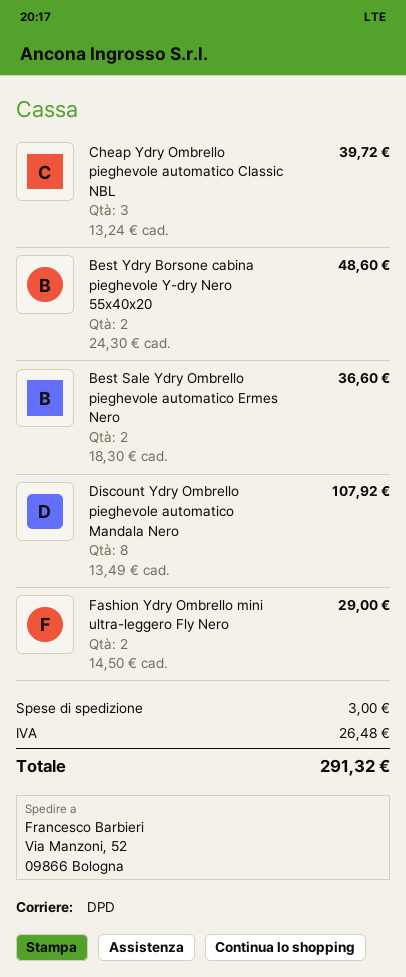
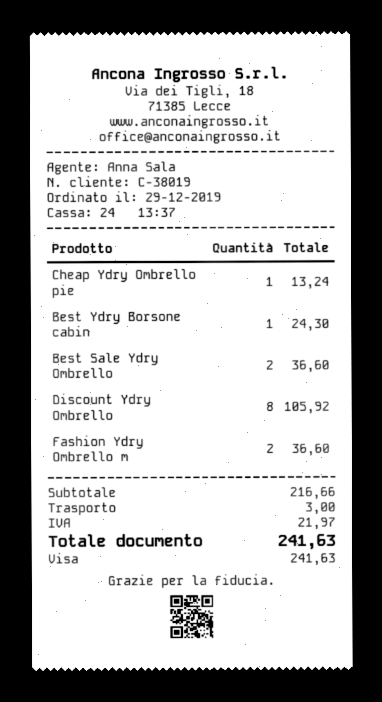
Cheap Ydry Ombrello pieghevole automatico Classic NBL: 3 for 39.72 -> 1 for 13.24
Best Ydry Borsone cabina pieghevole Y-dry Nero 55x40x20: 2 for 48.60 -> 1 for 24.30
Discount Ydry Ombrello pieghevole automatico Mandala Nero: 8 for 107.92 -> 8 for 105.92
Fashion Ydry Ombrello mini ultra-leggero Fly Nero: 2 for 29.00 -> 2 for 36.60
tax: 26.48 -> 21.97
total: 291.32 -> 241.63

